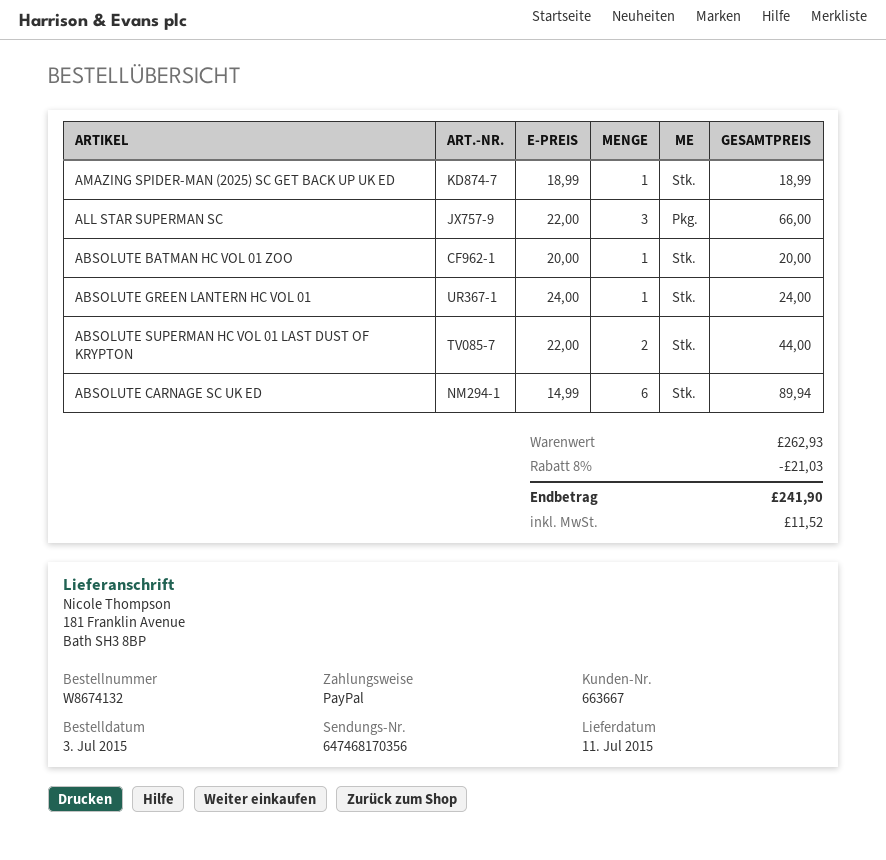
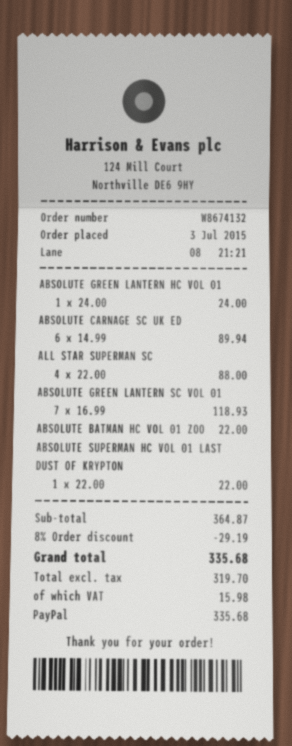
AMAZING SPIDER-MAN (2025) SC GET BACK UP UK ED: 1 x 18.99 = 18.99 -> none
ALL STAR SUPERMAN SC: 3 x 22.00 = 66.00 -> 4 x 22.00 = 88.00
ABSOLUTE BATMAN HC VOL 01 ZOO: 1 x 20.00 = 20.00 -> 1 x 22.00 = 22.00
ABSOLUTE SUPERMAN HC VOL 01 LAST DUST OF KRYPTON: 2 x 22.00 = 44.00 -> 1 x 22.00 = 22.00
ABSOLUTE GREEN LANTERN SC VOL 01: none -> 7 x 16.99 = 118.93
subtotal: 262.93 -> 364.87
discount: 8% = 21.03 -> 8% = 29.19
tax: 11.52 -> 15.98
total: 241.90 -> 335.68

